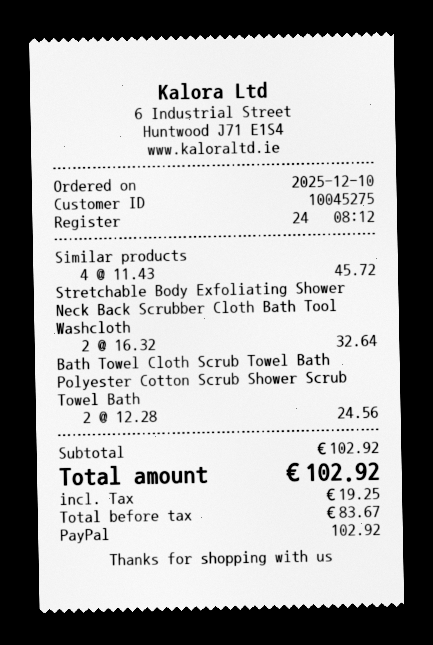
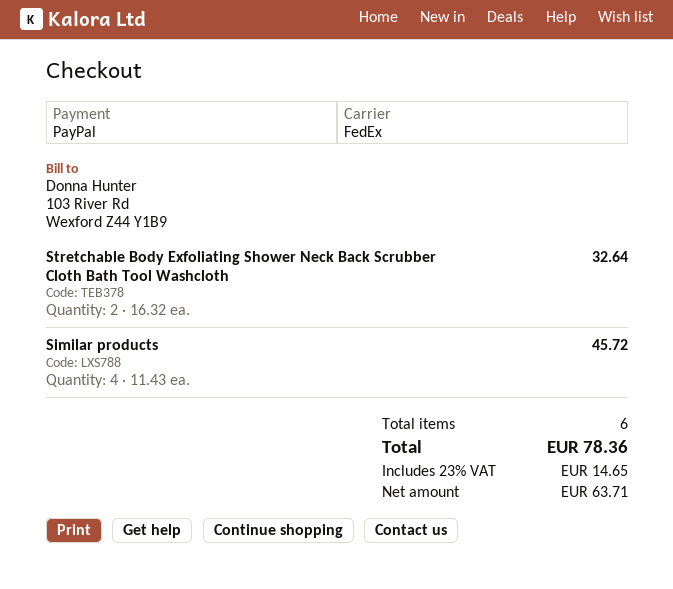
Bath Towel Cloth Scrub Towel Bath Polyester Cotton Scrub Shower Scrub Towel Bath: 2 x 12.28 = 24.56 -> none
net: 83.67 -> 63.71
tax: 19.25 -> 14.65
total: 102.92 -> 78.36

